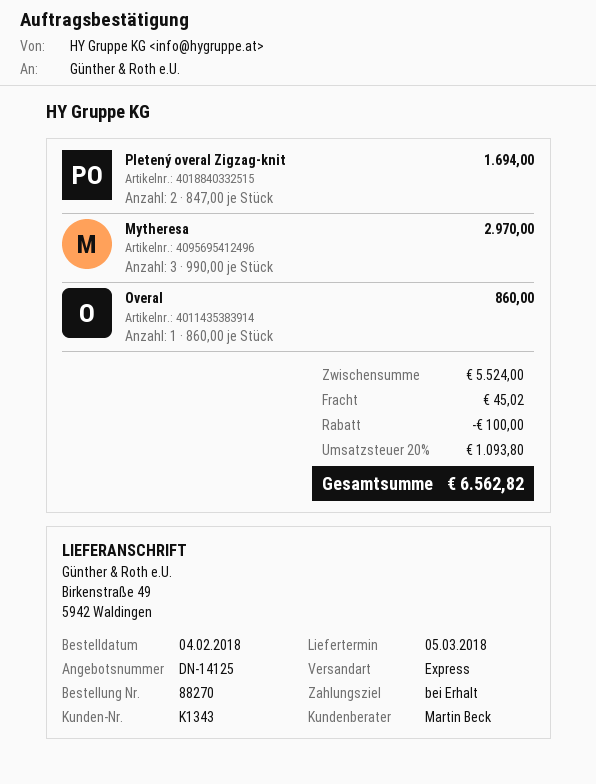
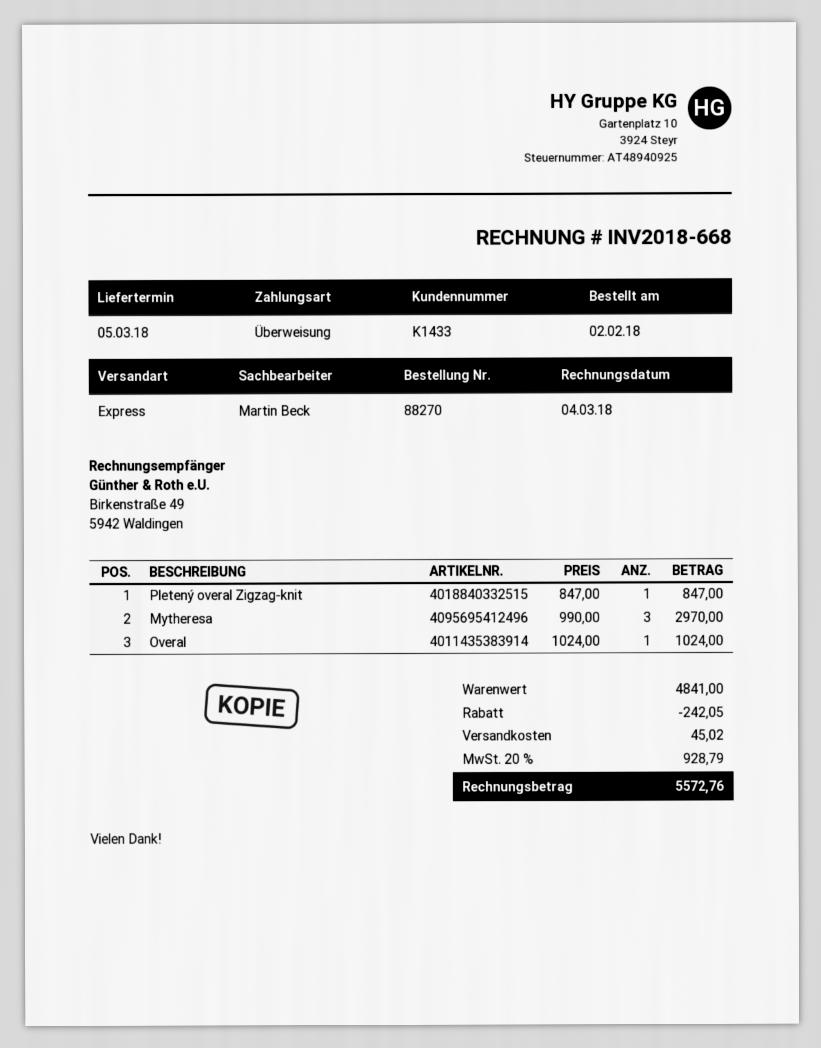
order date: 2018-02-04 -> 2018-02-02
customer number: K1343 -> K1433
Pletený overal Zigzag-knit: 2 x 847.00 = 1694.00 -> 1 x 847.00 = 847.00
Overal: 1 x 860.00 = 860.00 -> 1 x 1024.00 = 1024.00
subtotal: 5524.00 -> 4841.00
discount: 100.00 -> 242.05
tax: 20% = 1093.80 -> 20% = 928.79
total: 6562.82 -> 5572.76

